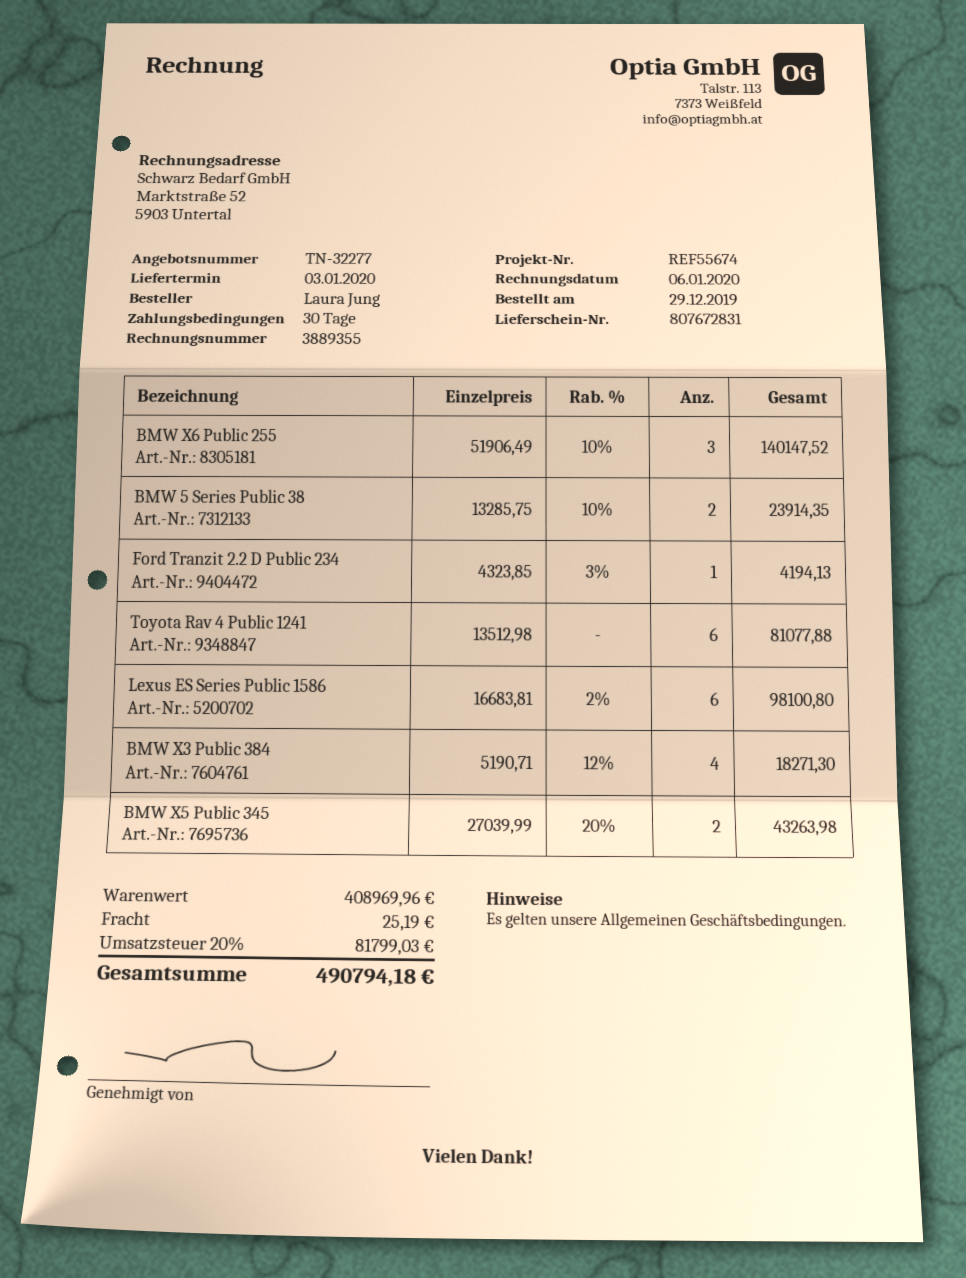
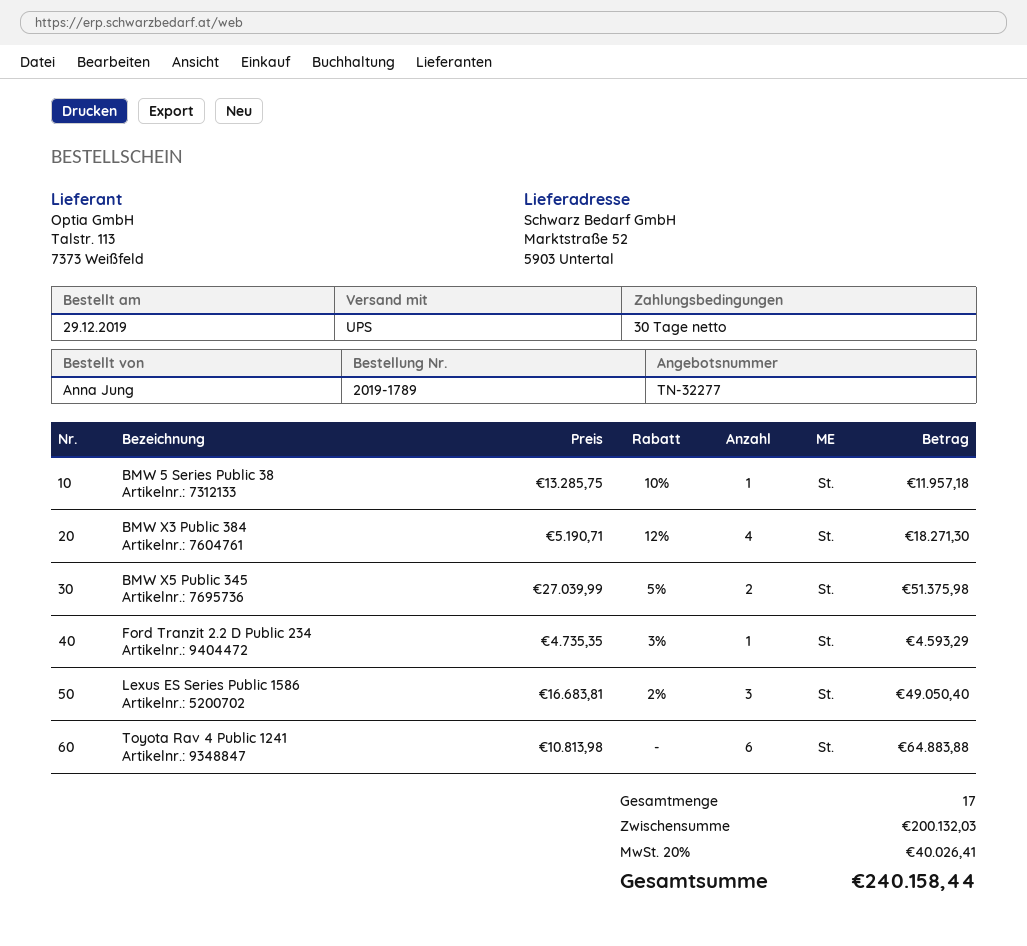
ordered by: Laura Jung -> Anna Jung
BMW X6 Public 255: 3 x 51906.49 - 10% = 140147.52 -> none
BMW 5 Series Public 38: 2 x 13285.75 - 10% = 23914.35 -> 1 x 13285.75 - 10% = 11957.18
Ford Tranzit 2.2 D Public 234: 1 x 4323.85 - 3% = 4194.13 -> 1 x 4735.35 - 3% = 4593.29
Toyota Rav 4 Public 1241: 6 x 13512.98 = 81077.88 -> 6 x 10813.98 = 64883.88
Lexus ES Series Public 1586: 6 x 16683.81 - 2% = 98100.80 -> 3 x 16683.81 - 2% = 49050.40
BMW X5 Public 345: 2 x 27039.99 - 20% = 43263.98 -> 2 x 27039.99 - 5% = 51375.98
subtotal: 408969.96 -> 200132.03
shipping: 25.19 -> none
tax: 20% = 81799.03 -> 20% = 40026.41
total: 490794.18 -> 240158.44

